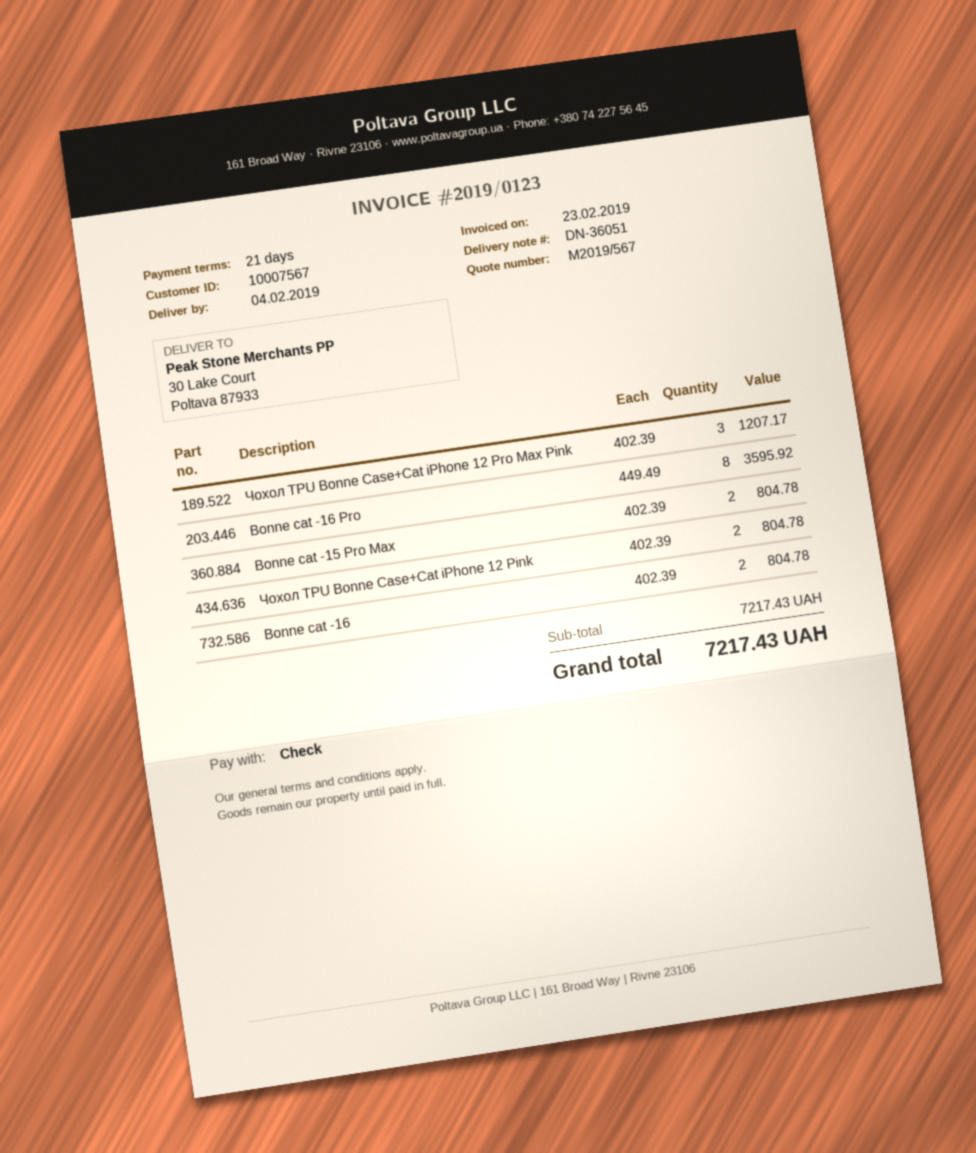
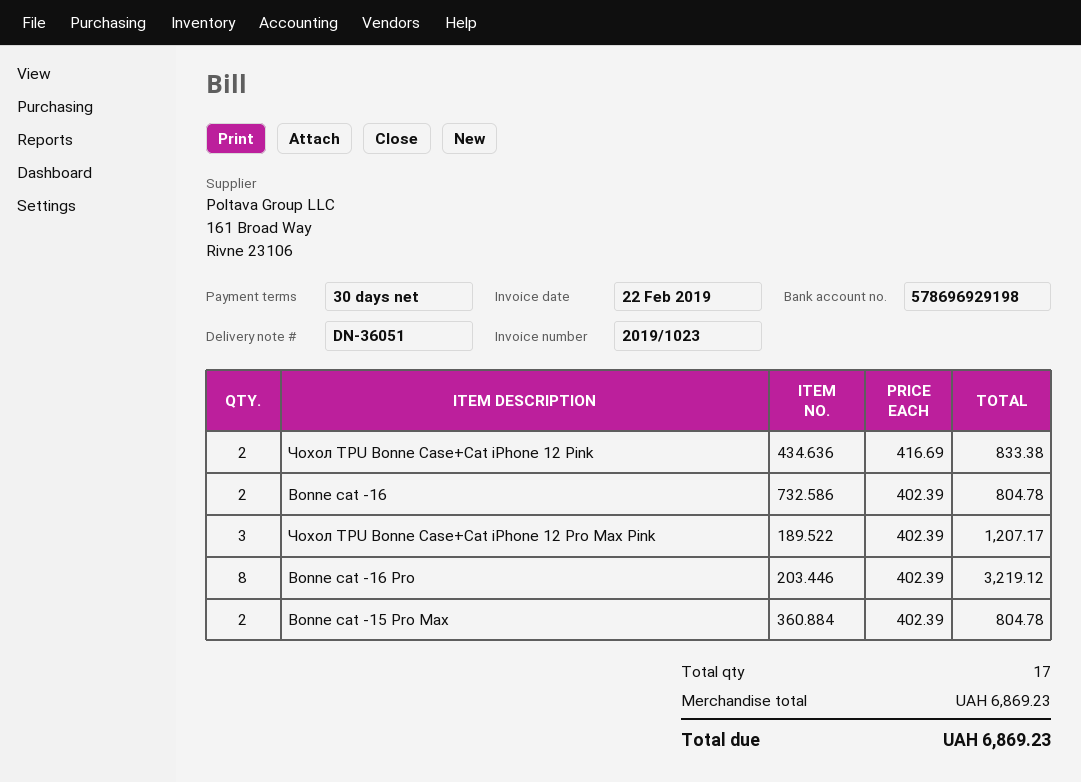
invoice number: 2019/0123 -> 2019/1023
invoice date: 2019-02-23 -> 2019-02-22
payment terms: 21 days -> 30 days
Bonne cat -16 Pro: 8 x 449.49 = 3595.92 -> 8 x 402.39 = 3219.12
Чохол TPU Bonne Case+Cat iPhone 12 Pink: 2 x 402.39 = 804.78 -> 2 x 416.69 = 833.38
subtotal: 7217.43 -> 6869.23
total: 7217.43 -> 6869.23

